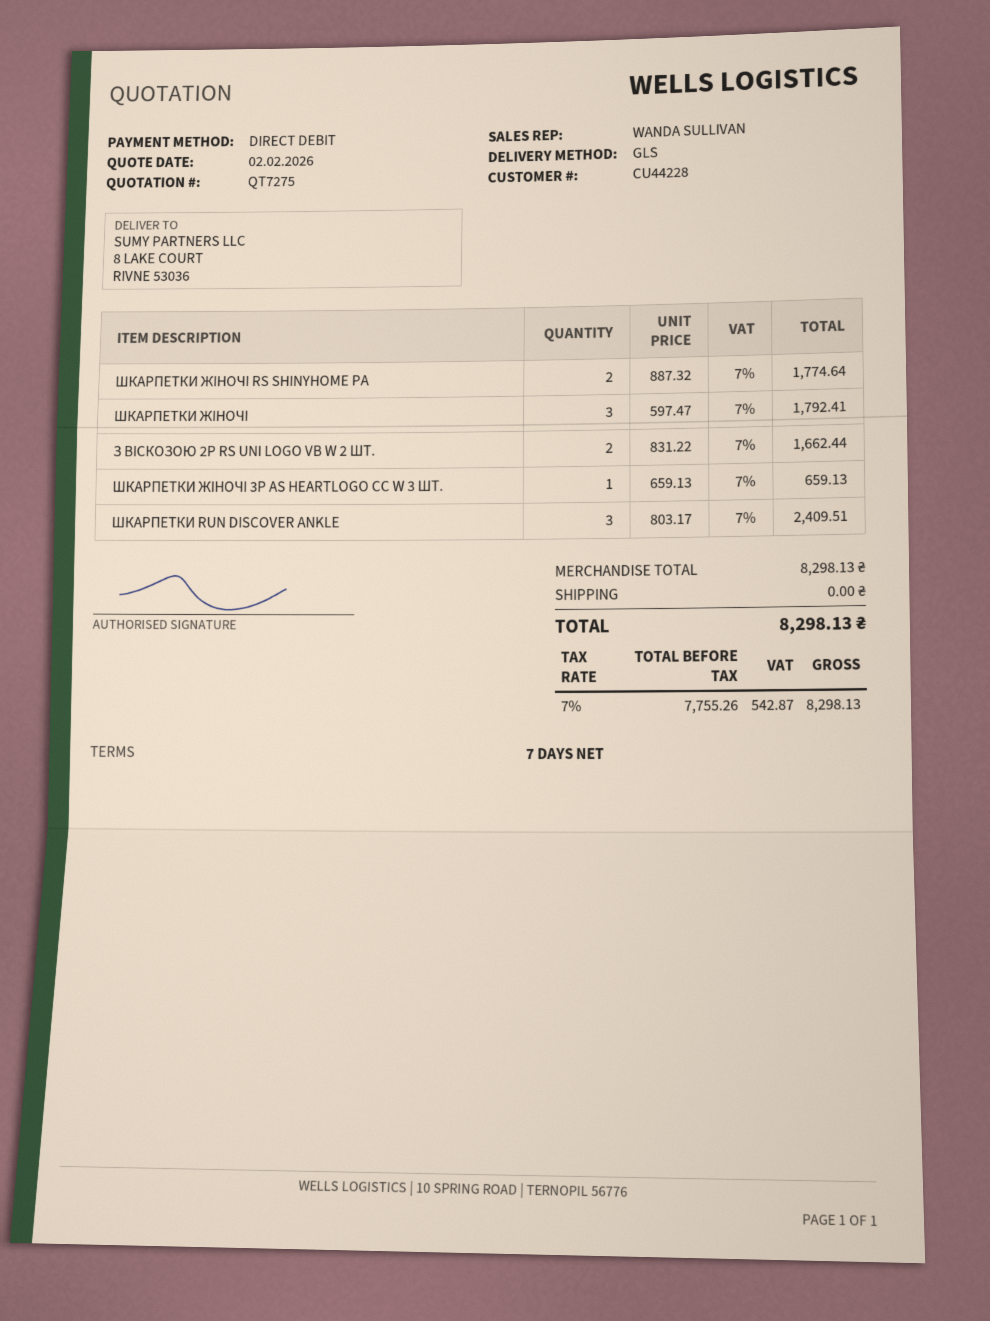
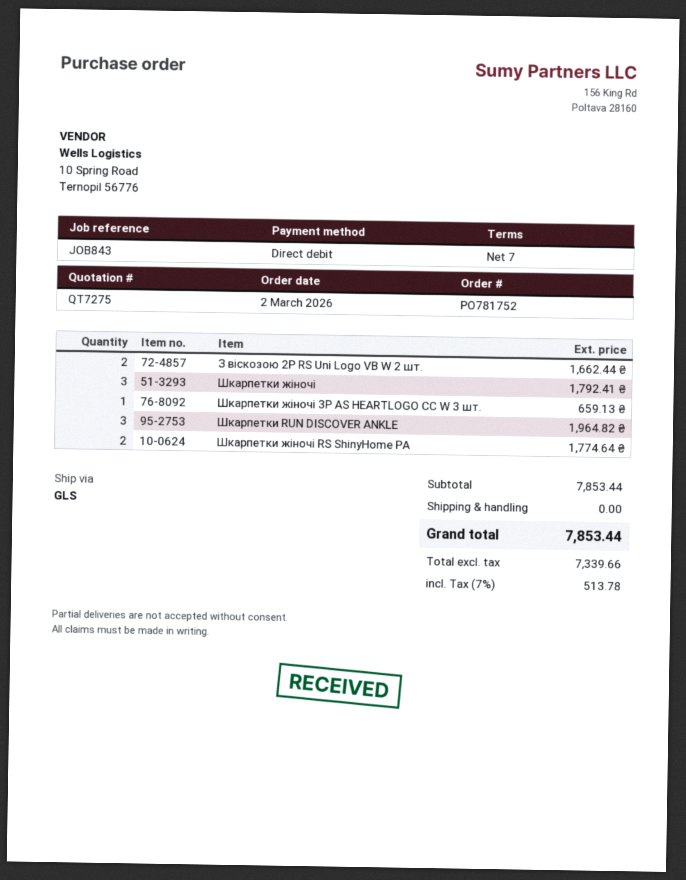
ШКАРПЕТКИ RUN DISCOVER ANKLE: 3 for 2409.51 -> 3 for 1964.82
subtotal: 8298.13 -> 7853.44
net: 7755.26 -> 7339.66
tax: 7% = 542.87 -> 7% = 513.78
total: 8298.13 -> 7853.44

